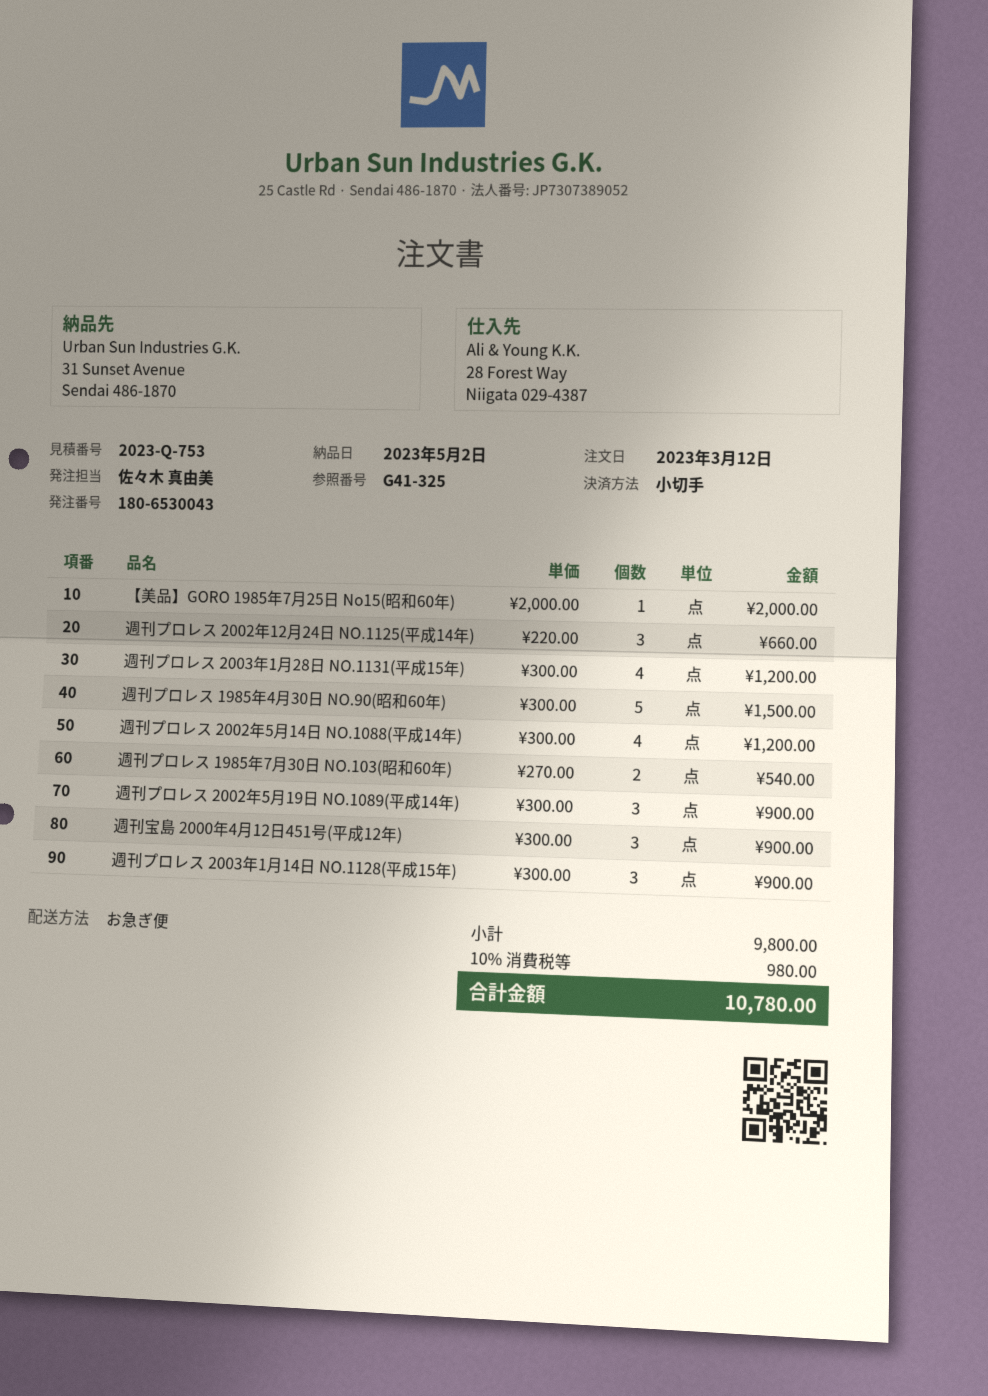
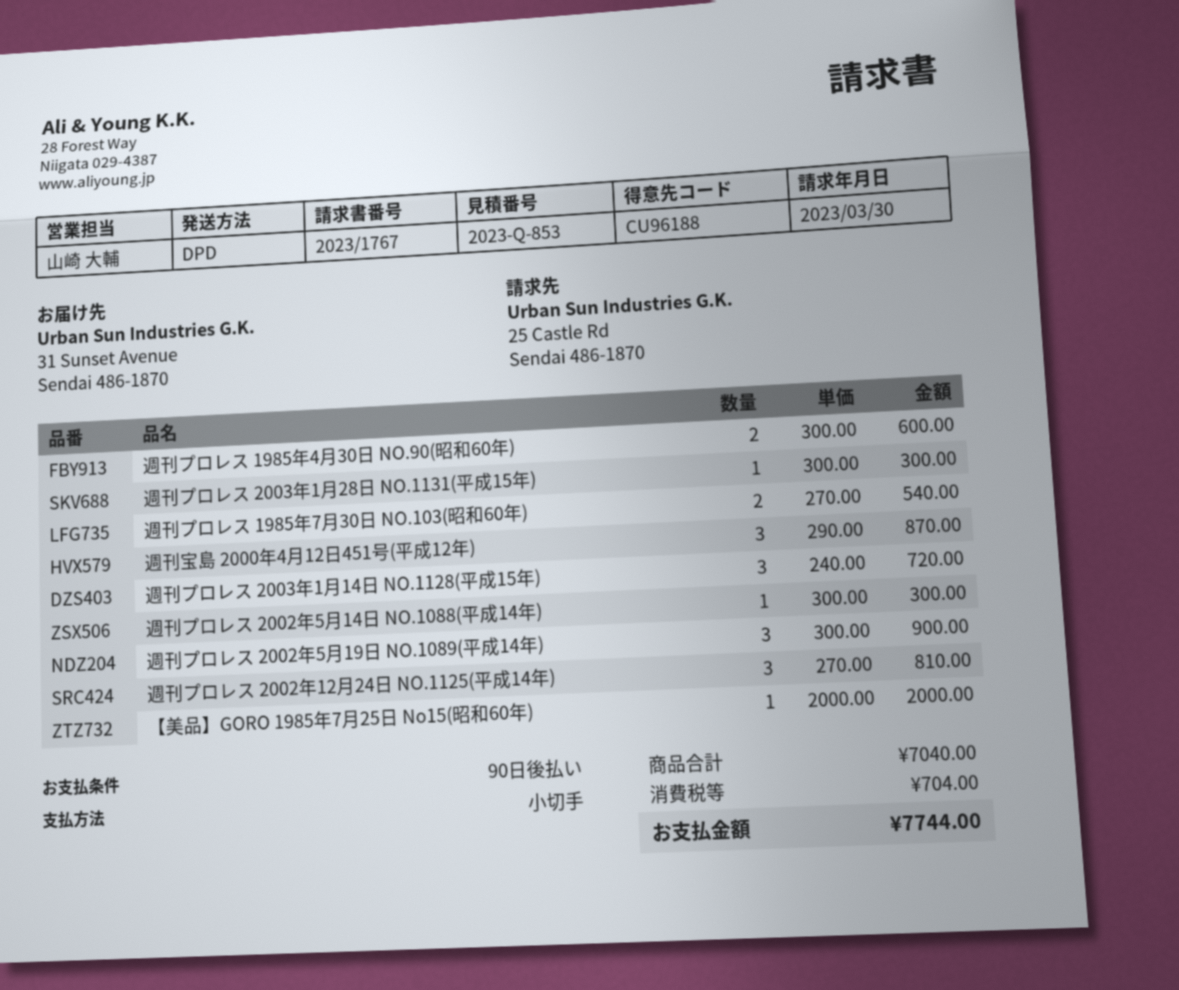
quote number: 2023-Q-753 -> 2023-Q-853
shipping method: express -> DPD
週刊プロレス 2002年12月24日 NO.1125(平成14年): 3 x 220.00 = 660.00 -> 3 x 270.00 = 810.00
週刊プロレス 2003年1月28日 NO.1131(平成15年): 4 x 300.00 = 1200.00 -> 1 x 300.00 = 300.00
週刊プロレス 1985年4月30日 NO.90(昭和60年): 5 x 300.00 = 1500.00 -> 2 x 300.00 = 600.00
週刊プロレス 2002年5月14日 NO.1088(平成14年): 4 x 300.00 = 1200.00 -> 1 x 300.00 = 300.00
週刊宝島 2000年4月12日451号(平成12年): 3 x 300.00 = 900.00 -> 3 x 290.00 = 870.00
週刊プロレス 2003年1月14日 NO.1128(平成15年): 3 x 300.00 = 900.00 -> 3 x 240.00 = 720.00
subtotal: 9800.00 -> 7040.00
tax: 980.00 -> 704.00
total: 10780.00 -> 7744.00

